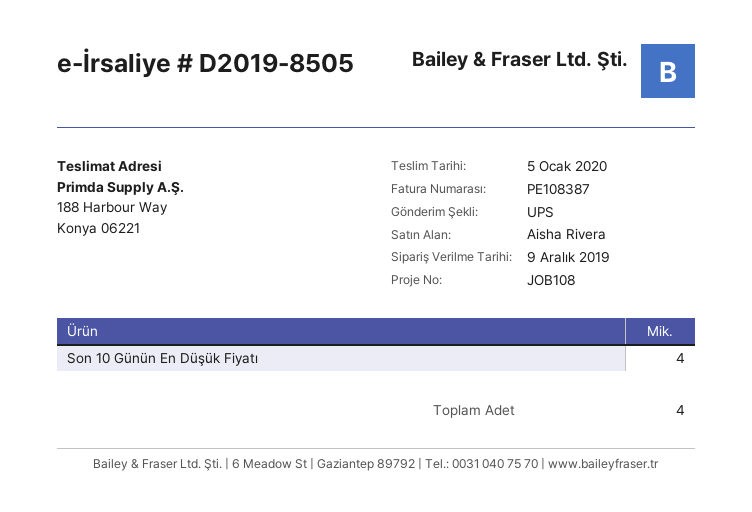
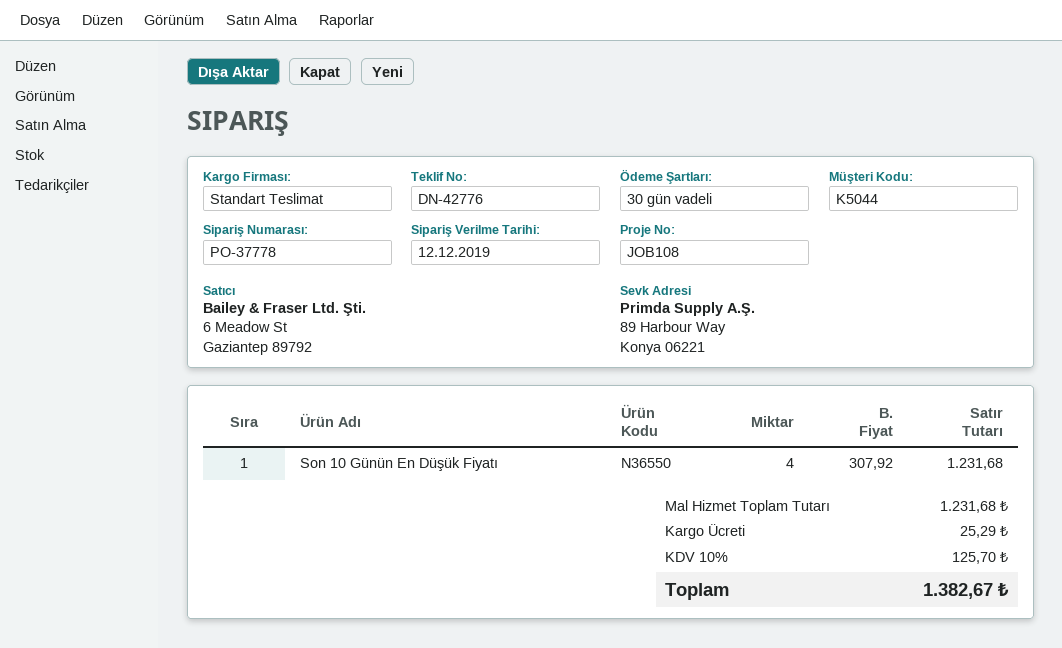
order date: 2019-12-09 -> 2019-12-12
shipping method: UPS -> standard
ship to: 188 Harbour Way, Konya 06221 -> 89 Harbour Way, Konya 06221

